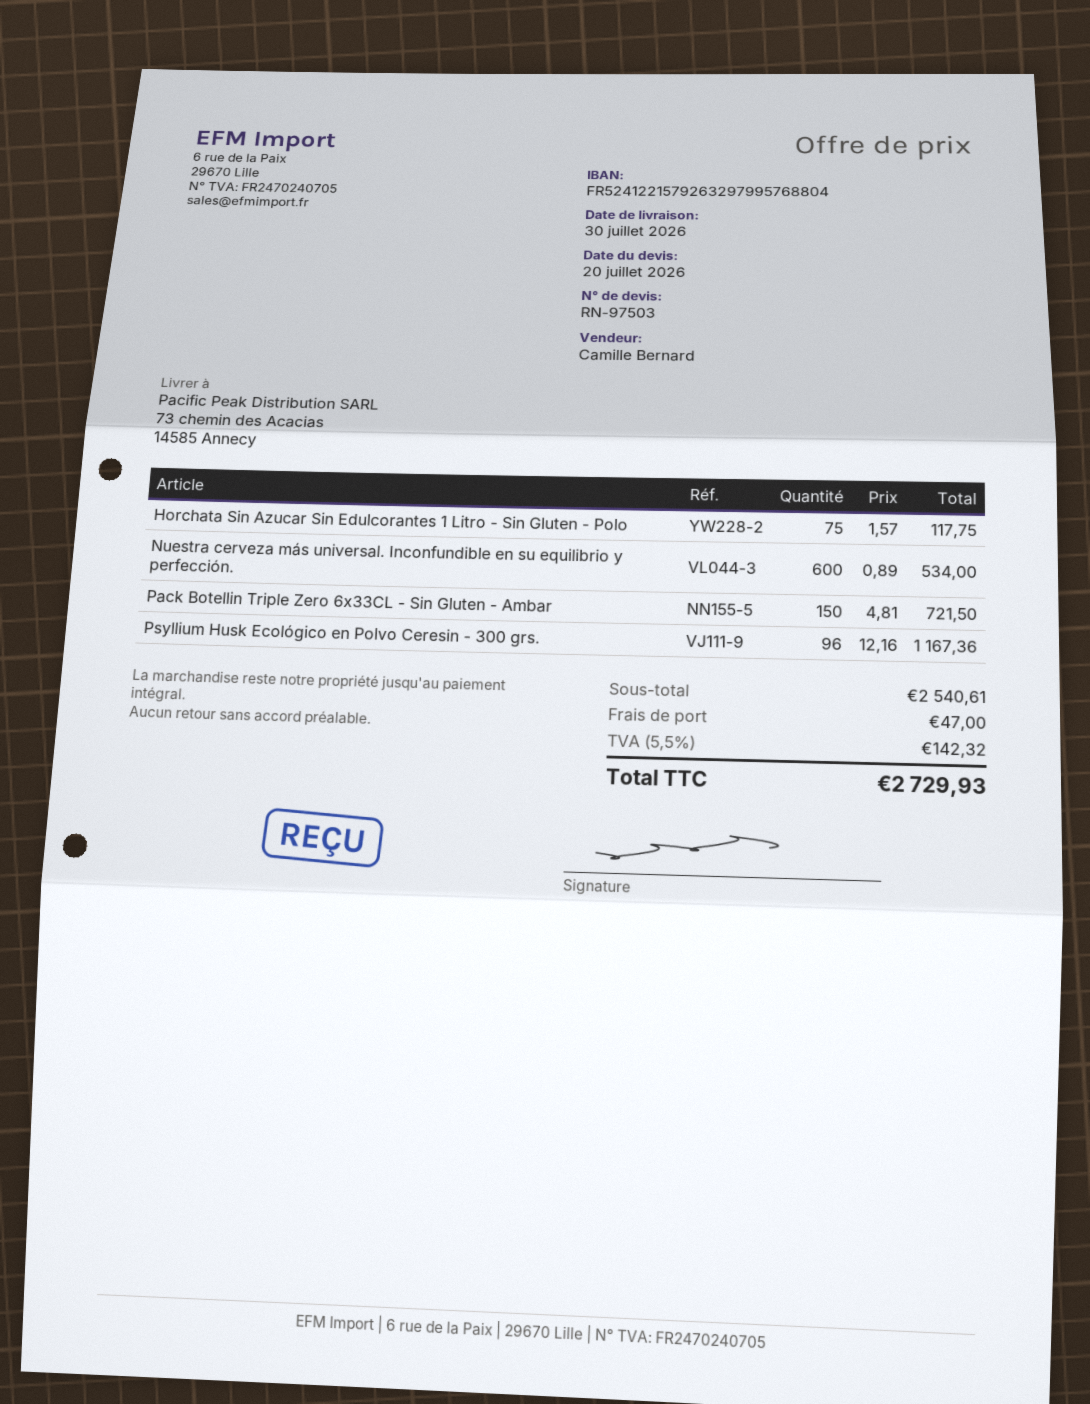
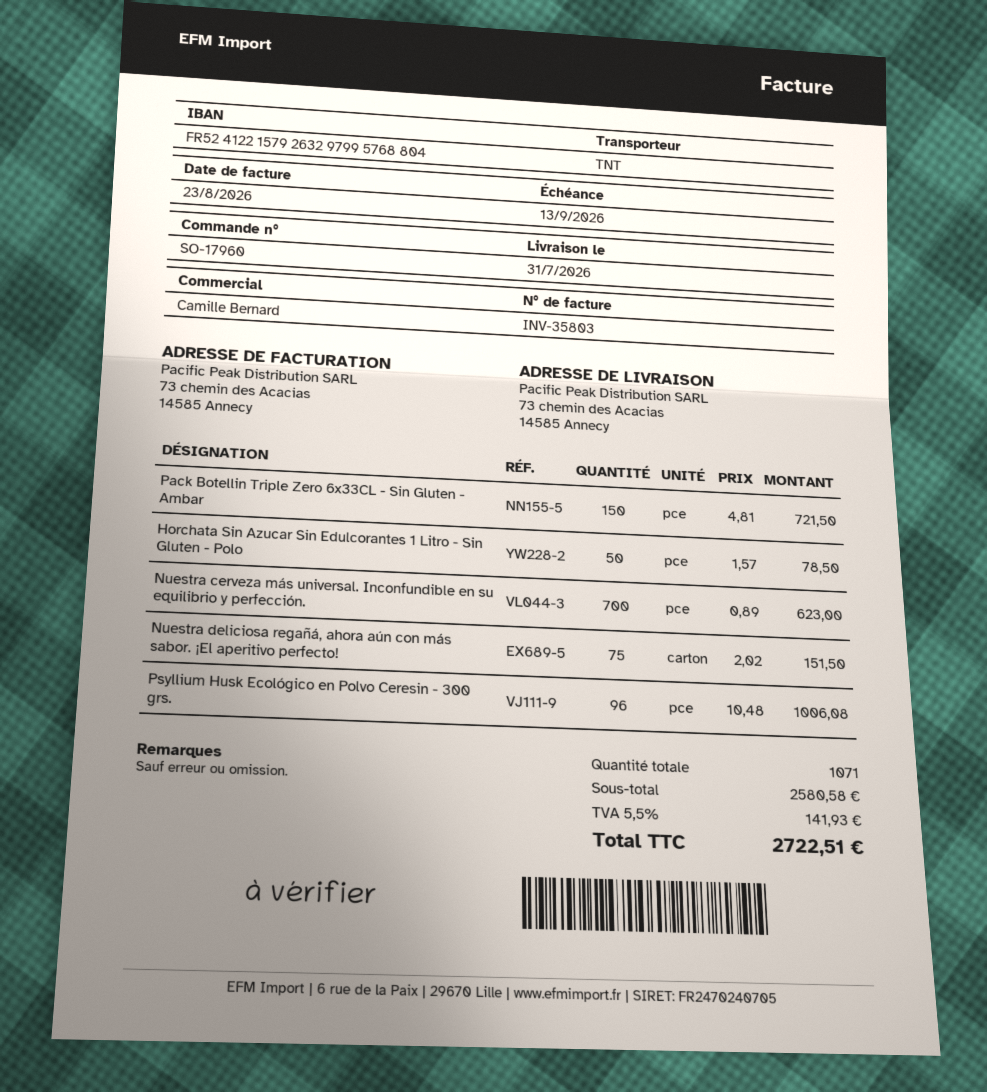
delivery date: 2026-07-30 -> 2026-07-31
Horchata Sin Azucar Sin Edulcorantes 1 Litro - Sin Gluten - Polo: 75 x 1.57 = 117.75 -> 50 x 1.57 = 78.50
Nuestra cerveza más universal. Inconfundible en su equilibrio y perfección.: 600 x 0.89 = 534.00 -> 700 x 0.89 = 623.00
Psyllium Husk Ecológico en Polvo Ceresin - 300 grs.: 96 x 12.16 = 1167.36 -> 96 x 10.48 = 1006.08
Nuestra deliciosa regañá, ahora aún con más sabor. ¡El aperitivo perfecto!: none -> 75 x 2.02 = 151.50
subtotal: 2540.61 -> 2580.58
shipping: 47.00 -> none
tax: 5.5% = 142.32 -> 5.5% = 141.93
total: 2729.93 -> 2722.51

